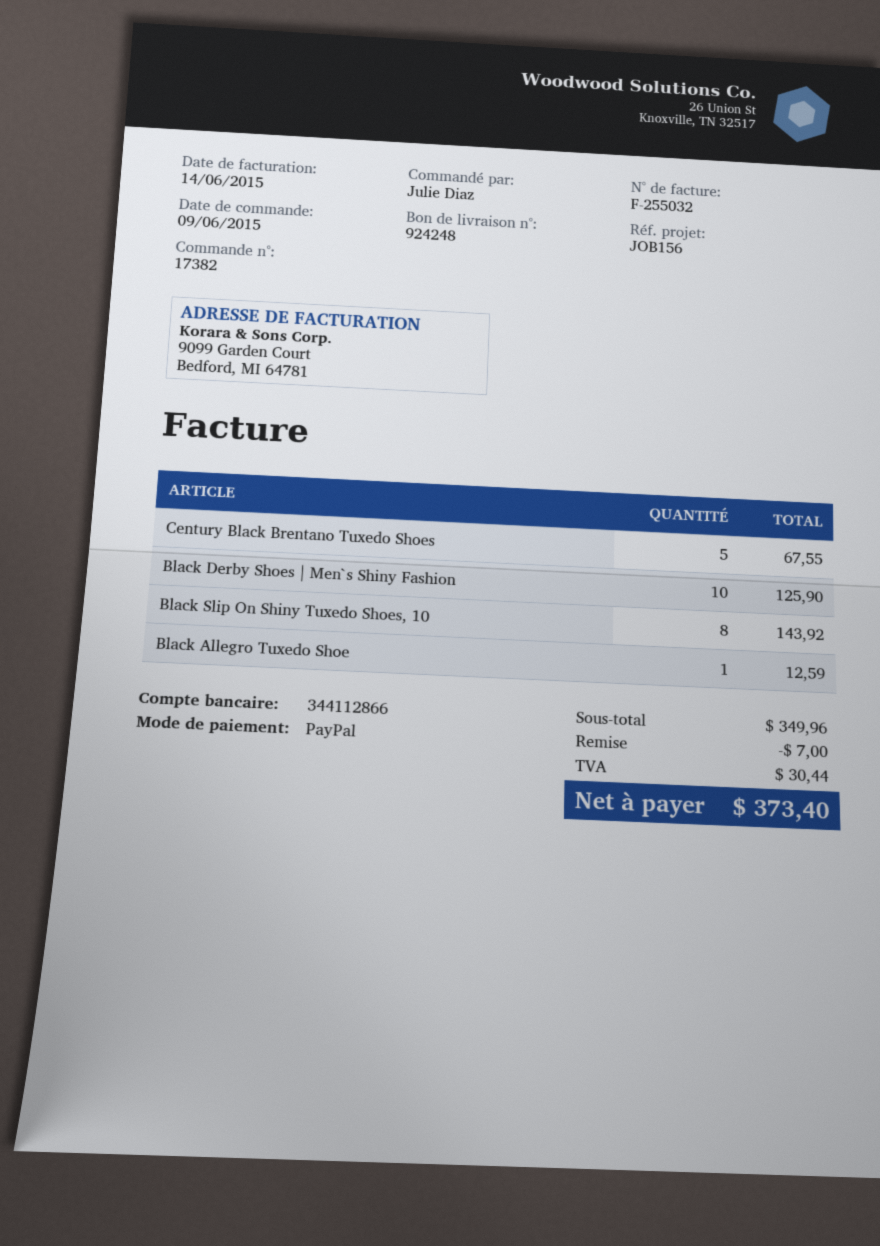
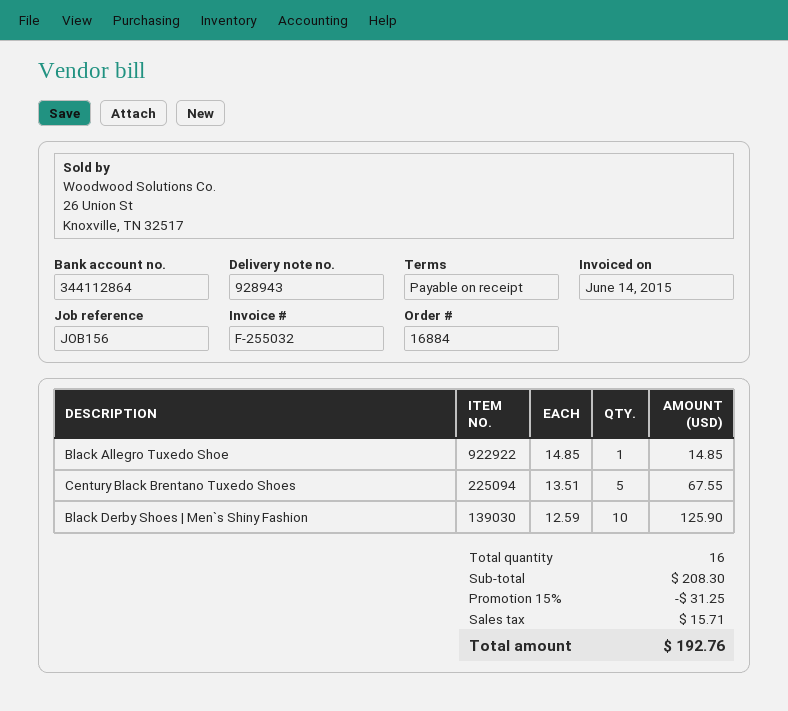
order number: 17382 -> 16884
delivery note number: 924248 -> 928943
bank account: 344112866 -> 344112864
Black Slip On Shiny Tuxedo Shoes, 10: 8 for 143.92 -> none
Black Allegro Tuxedo Shoe: 1 for 12.59 -> 1 for 14.85
subtotal: 349.96 -> 208.30
discount: 7.00 -> 31.25
tax: 30.44 -> 15.71
total: 373.40 -> 192.76

